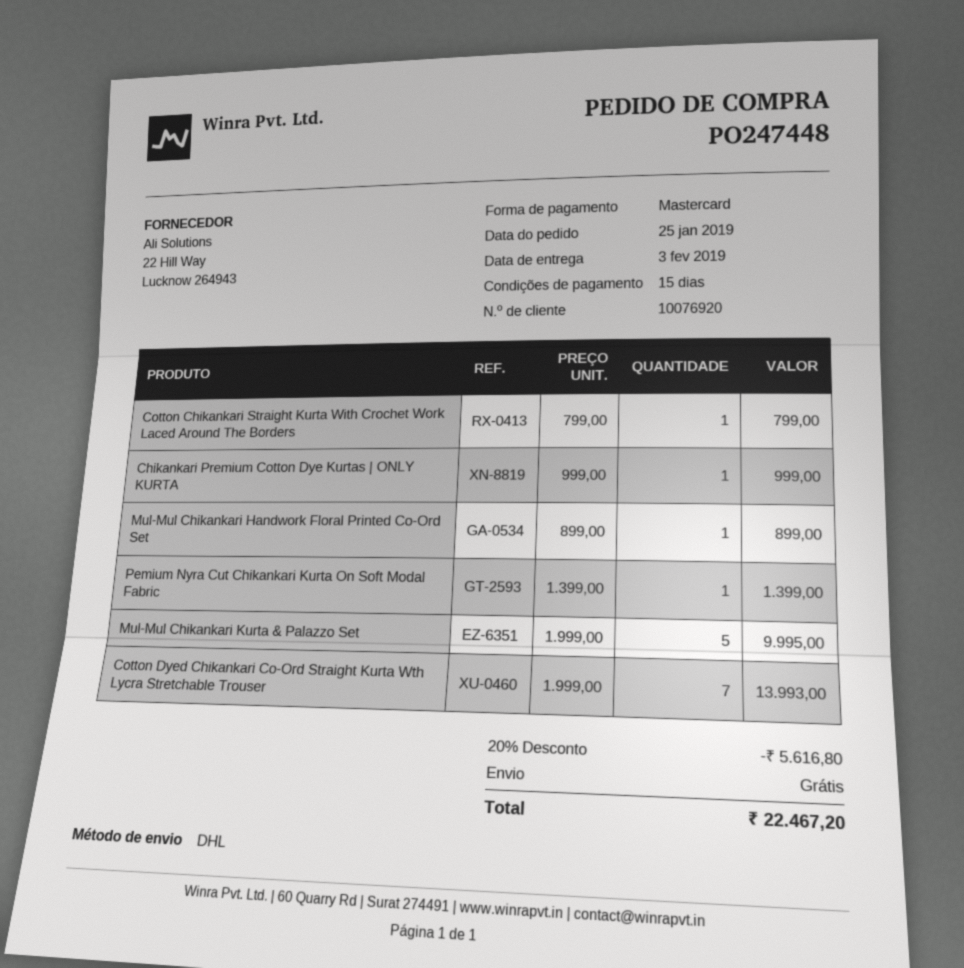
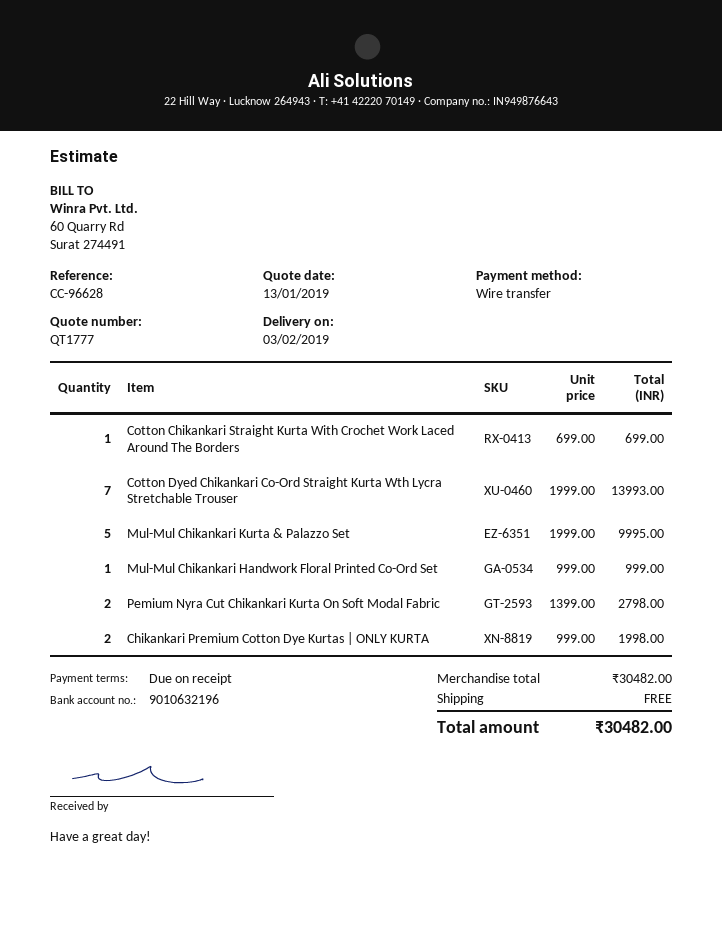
payment terms: 15 days -> on receipt
payment method: Mastercard -> bank transfer
Cotton Chikankari Straight Kurta With Crochet Work Laced Around The Borders: 1 x 799.00 = 799.00 -> 1 x 699.00 = 699.00
Chikankari Premium Cotton Dye Kurtas | ONLY KURTA: 1 x 999.00 = 999.00 -> 2 x 999.00 = 1998.00
Mul-Mul Chikankari Handwork Floral Printed Co-Ord Set: 1 x 899.00 = 899.00 -> 1 x 999.00 = 999.00
Pemium Nyra Cut Chikankari Kurta On Soft Modal Fabric: 1 x 1399.00 = 1399.00 -> 2 x 1399.00 = 2798.00
discount: 20% = 5616.80 -> none
total: 22467.20 -> 30482.00

